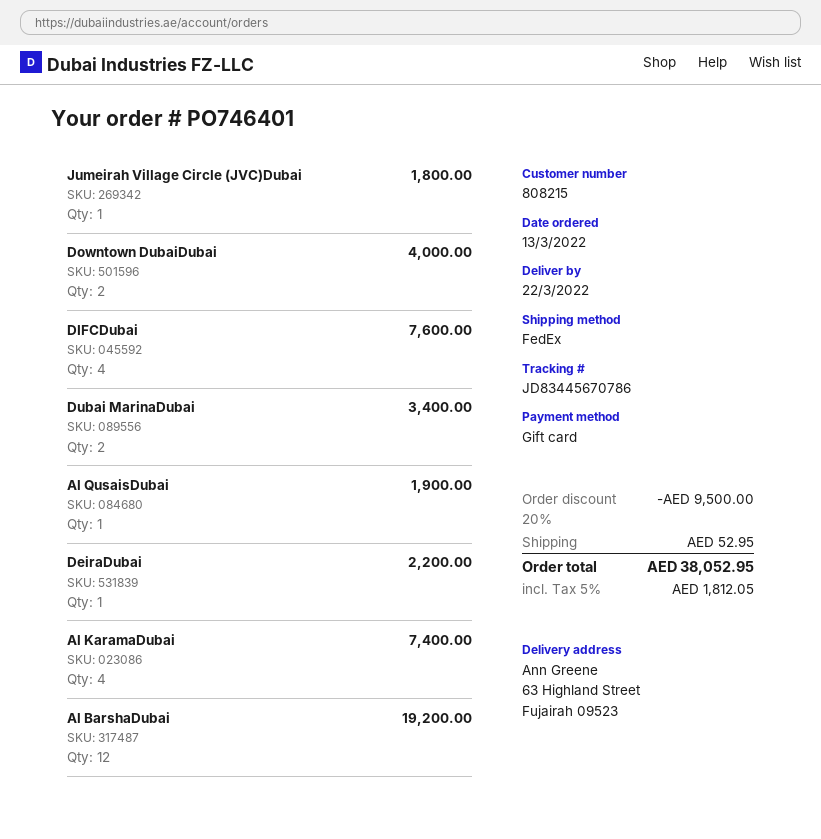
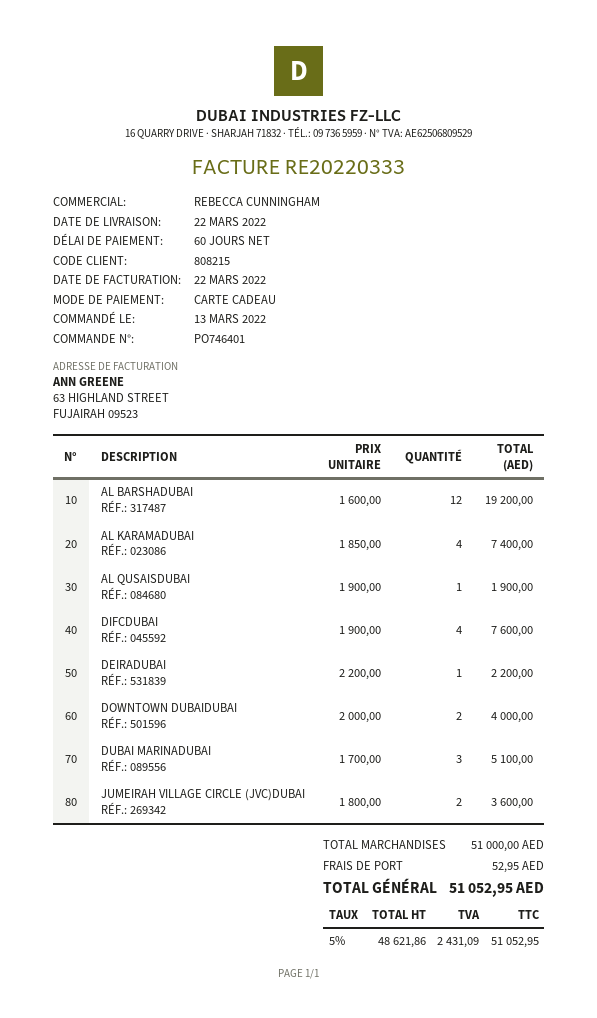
Jumeirah Village Circle (JVC)Dubai: 1 for 1800.00 -> 2 for 3600.00
Dubai MarinaDubai: 2 for 3400.00 -> 3 for 5100.00
discount: 20% = 9500.00 -> none
tax: 5% = 1812.05 -> 5% = 2431.09
total: 38052.95 -> 51052.95

